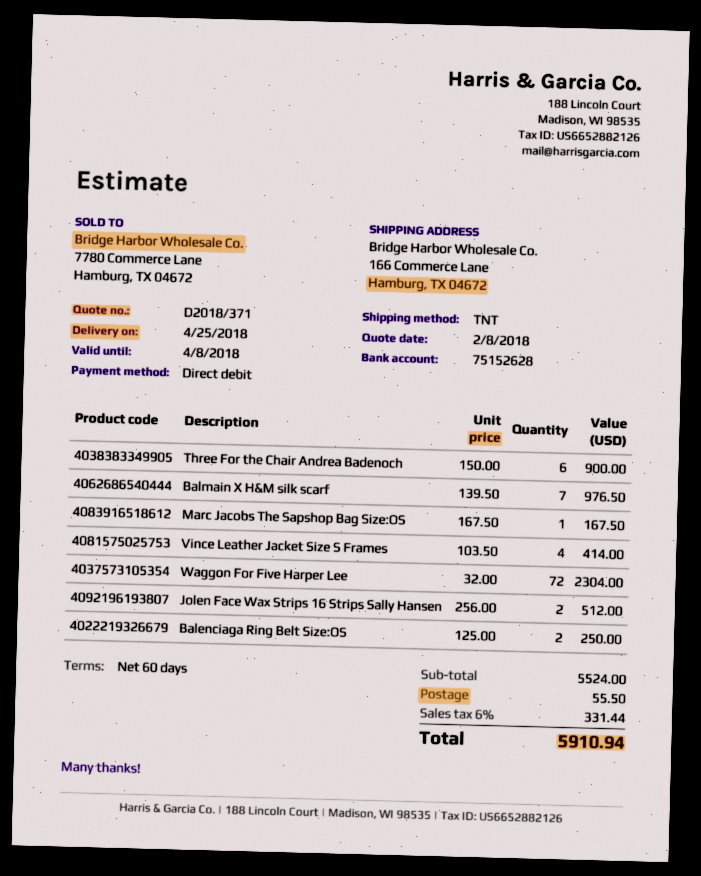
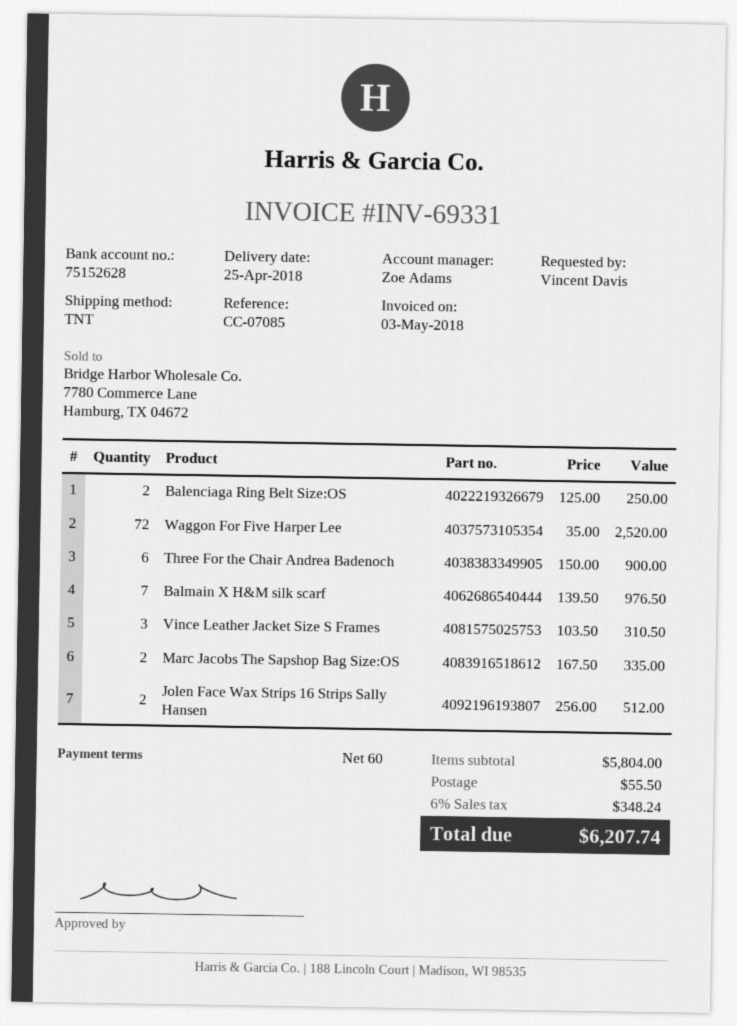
Marc Jacobs The Sapshop Bag Size:OS: 1 x 167.50 = 167.50 -> 2 x 167.50 = 335.00
Vince Leather Jacket Size S Frames: 4 x 103.50 = 414.00 -> 3 x 103.50 = 310.50
Waggon For Five Harper Lee: 72 x 32.00 = 2304.00 -> 72 x 35.00 = 2520.00
subtotal: 5524.00 -> 5804.00
tax: 6% = 331.44 -> 6% = 348.24
total: 5910.94 -> 6207.74

